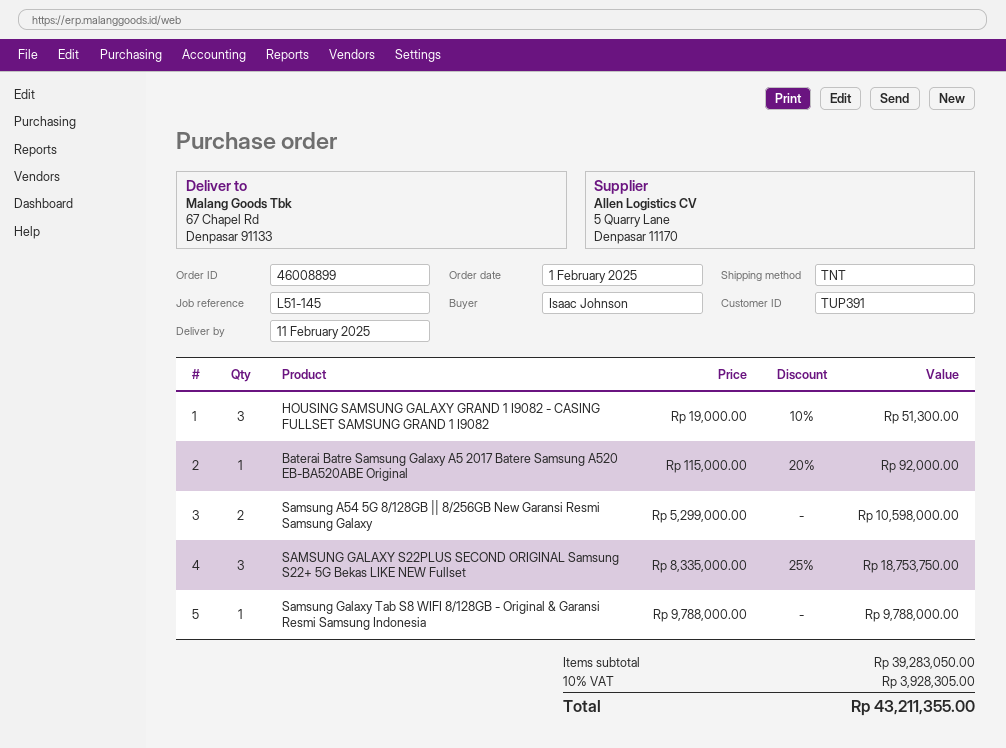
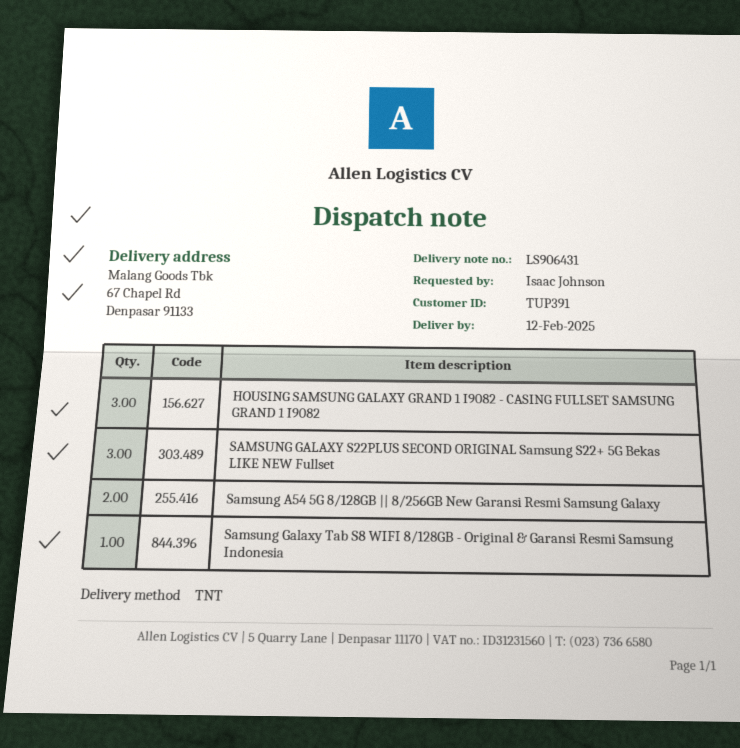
delivery date: 2025-02-11 -> 2025-02-12
Baterai Batre Samsung Galaxy A5 2017 Batere Samsung A520 EB-BA520ABE Original: 1 -> none

